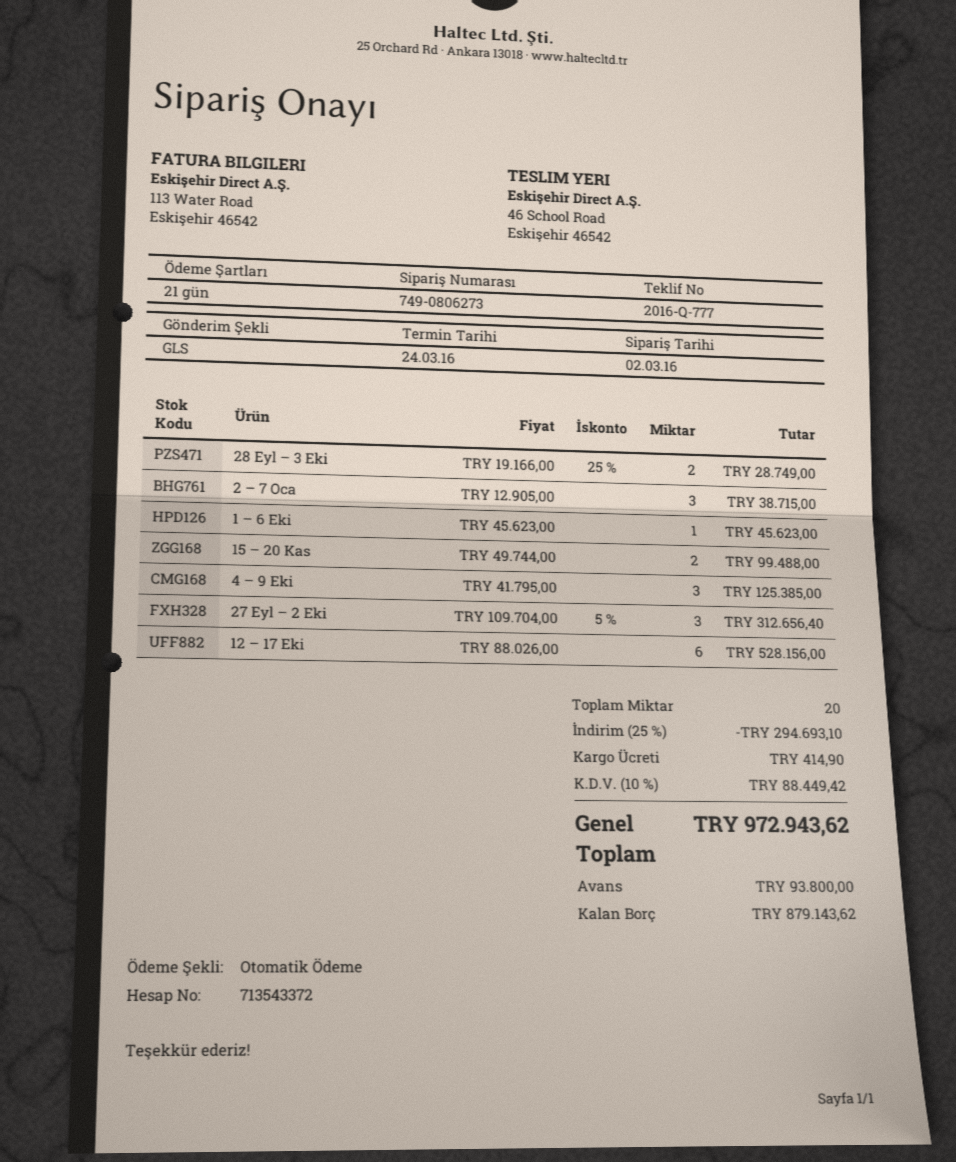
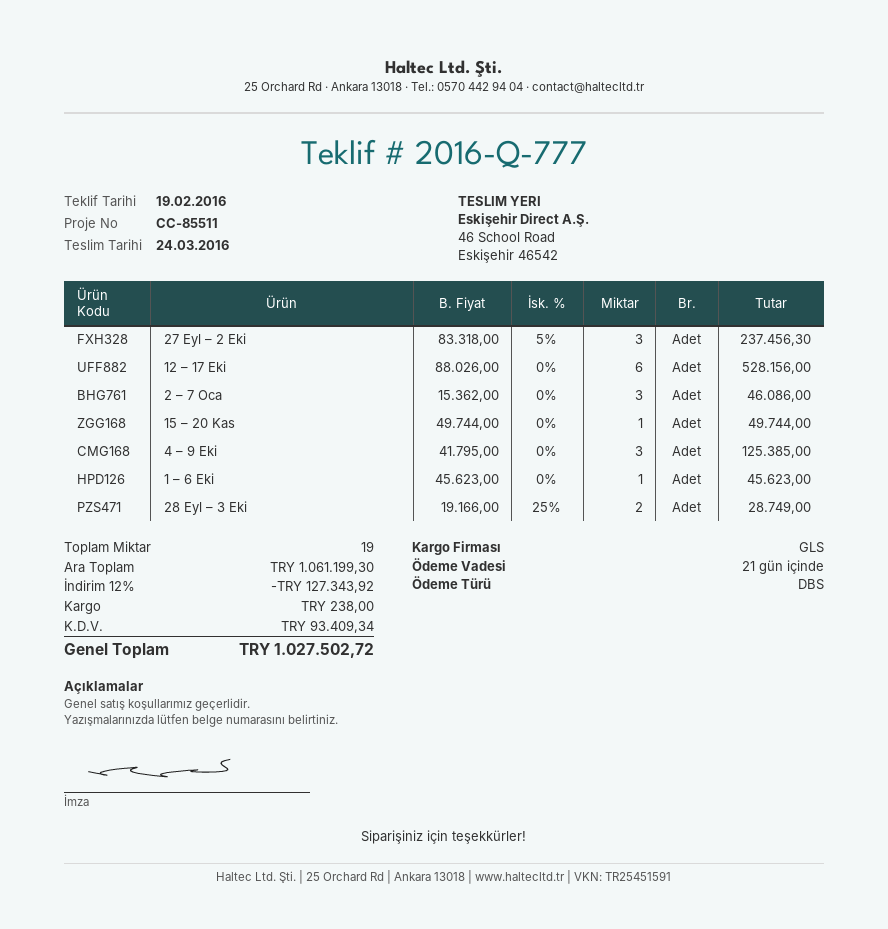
2 – 7 Oca: 3 x 12905.00 = 38715.00 -> 3 x 15362.00 = 46086.00
15 – 20 Kas: 2 x 49744.00 = 99488.00 -> 1 x 49744.00 = 49744.00
27 Eyl – 2 Eki: 3 x 109704.00 - 5% = 312656.40 -> 3 x 83318.00 - 5% = 237456.30
total quantity: 20 -> 19
discount: 25% = 294693.10 -> 12% = 127343.92
shipping: 414.90 -> 238.00
tax: 88449.42 -> 93409.34
total: 972943.62 -> 1027502.72

